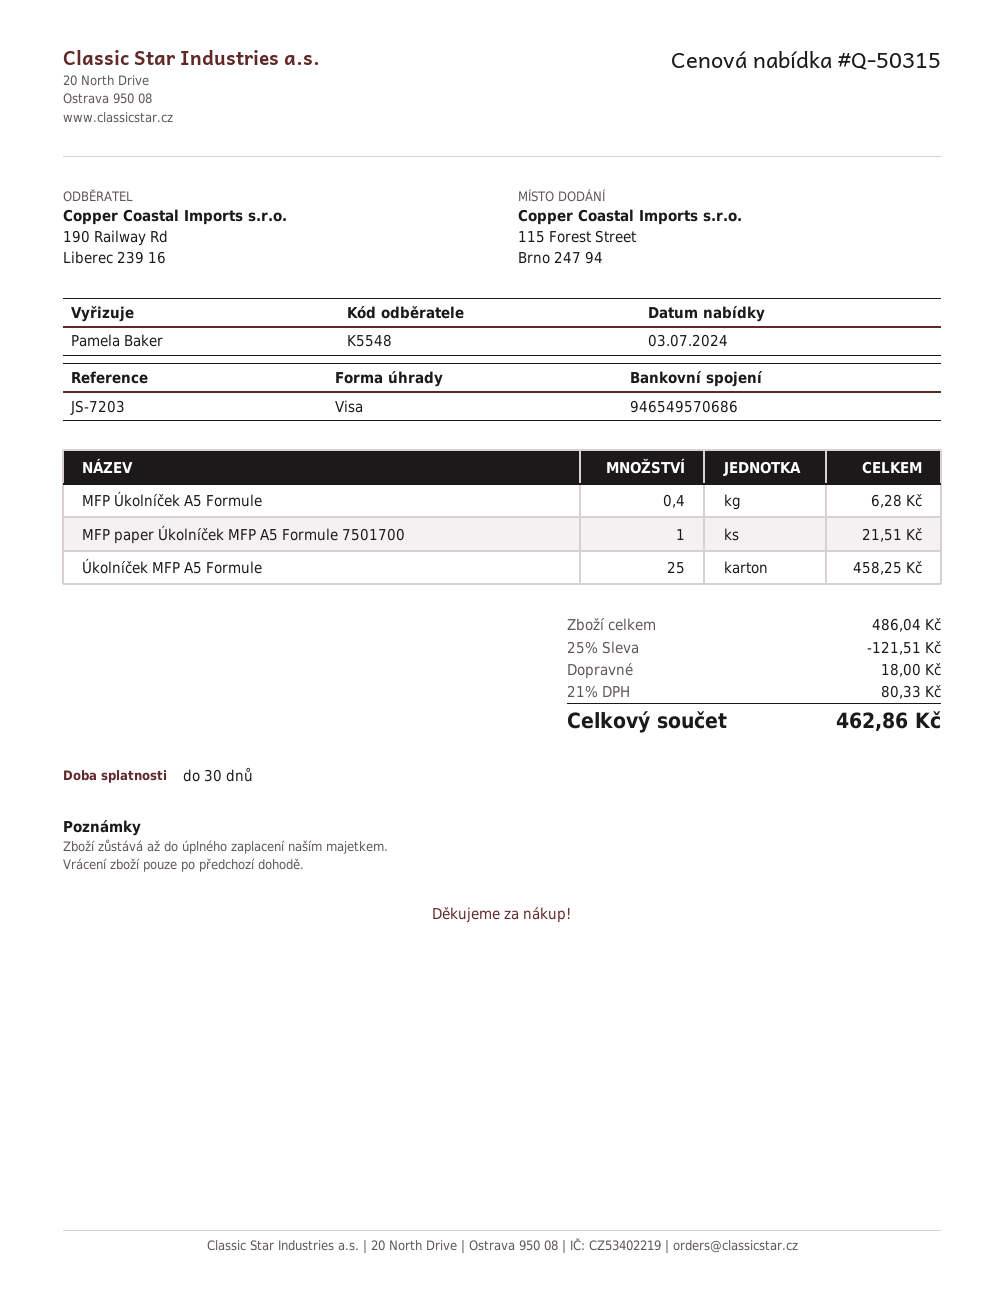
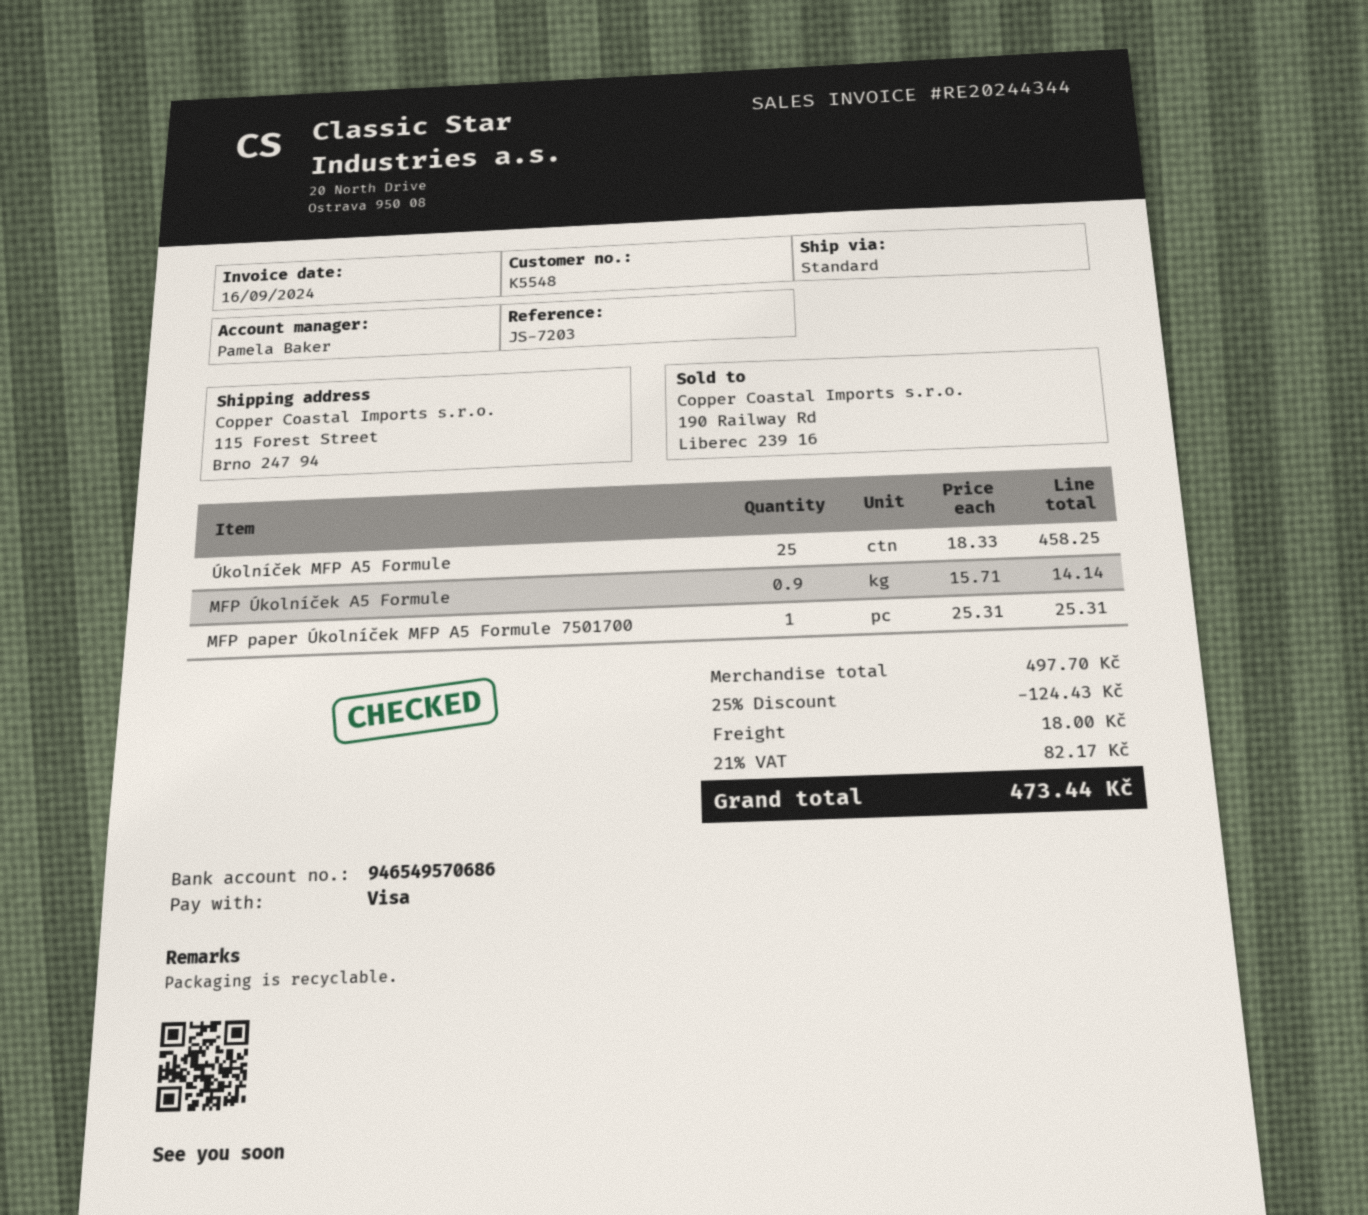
MFP Úkolníček A5 Formule: 0.4 for 6.28 -> 0.9 for 14.14
MFP paper Úkolníček MFP A5 Formule 7501700: 1 for 21.51 -> 1 for 25.31
subtotal: 486.04 -> 497.70
discount: 25% = 121.51 -> 25% = 124.43
tax: 21% = 80.33 -> 21% = 82.17
total: 462.86 -> 473.44

